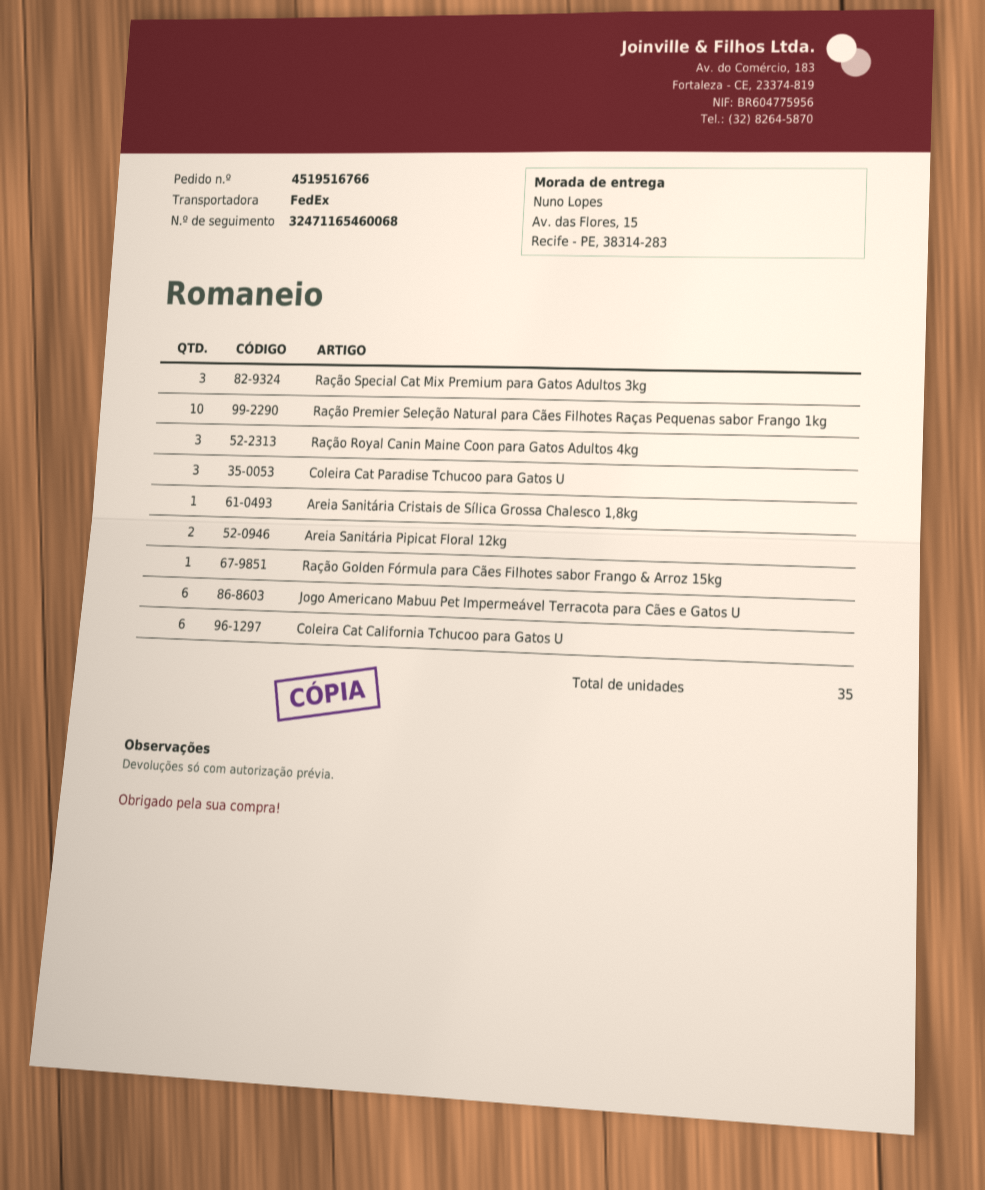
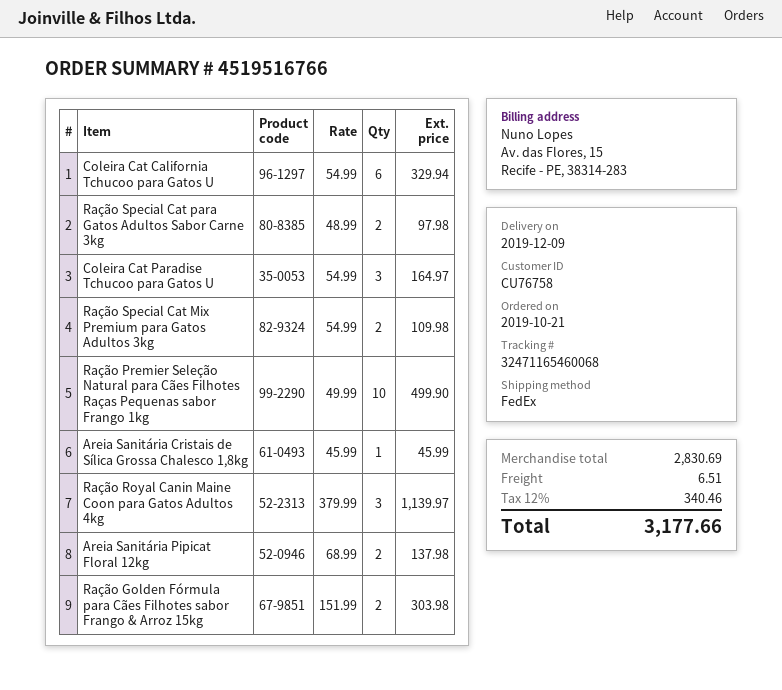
Ração Special Cat Mix Premium para Gatos Adultos 3kg: 3 -> 2
Ração Golden Fórmula para Cães Filhotes sabor Frango & Arroz 15kg: 1 -> 2
Jogo Americano Mabuu Pet Impermeável Terracota para Cães e Gatos U: 6 -> none
Ração Special Cat para Gatos Adultos Sabor Carne 3kg: none -> 2

